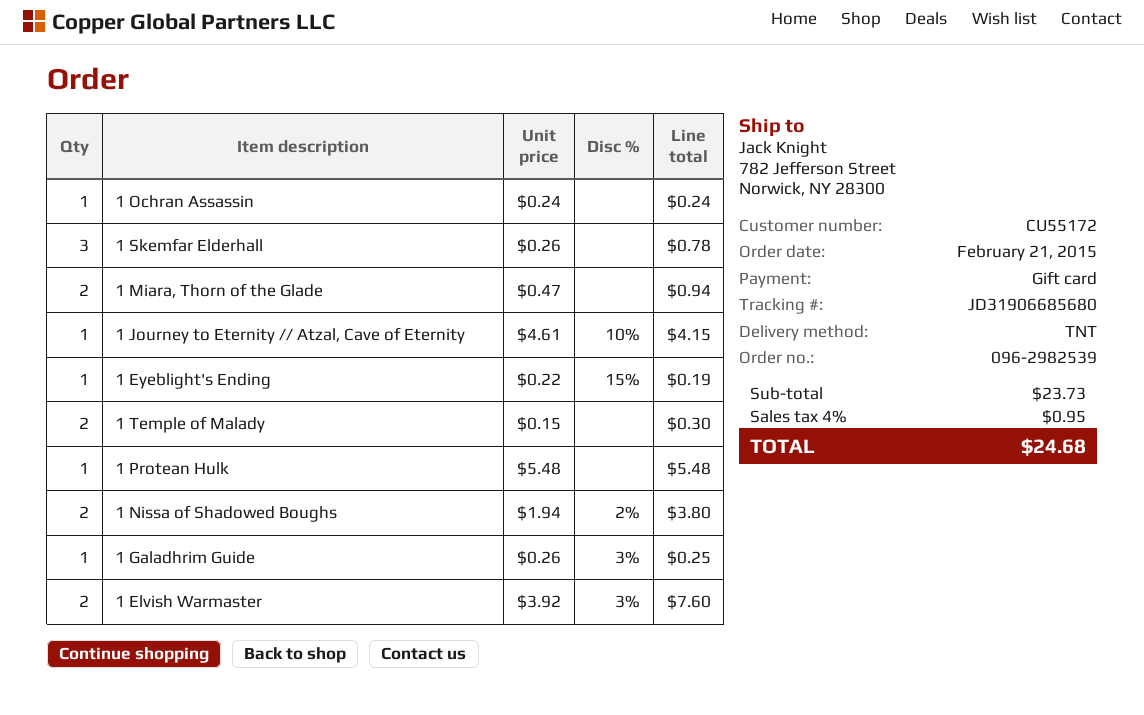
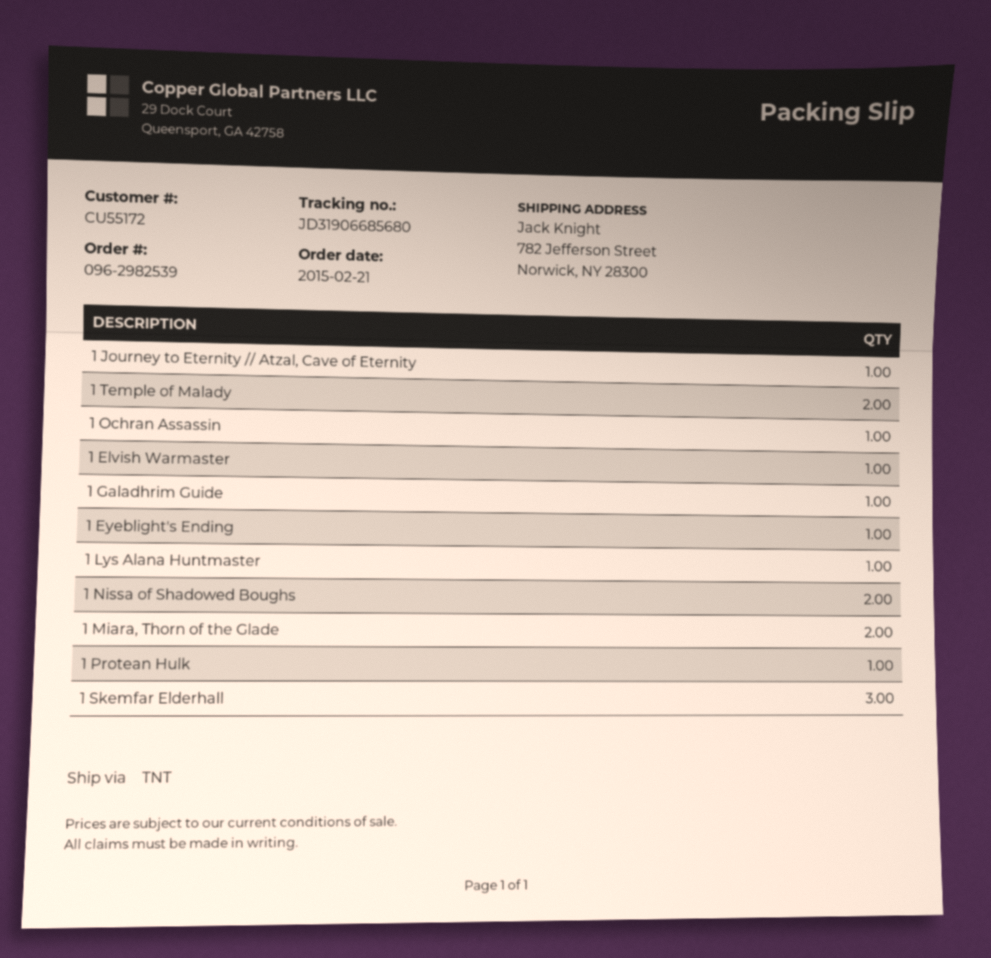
1 Elvish Warmaster: 2 -> 1
1 Lys Alana Huntmaster: none -> 1

